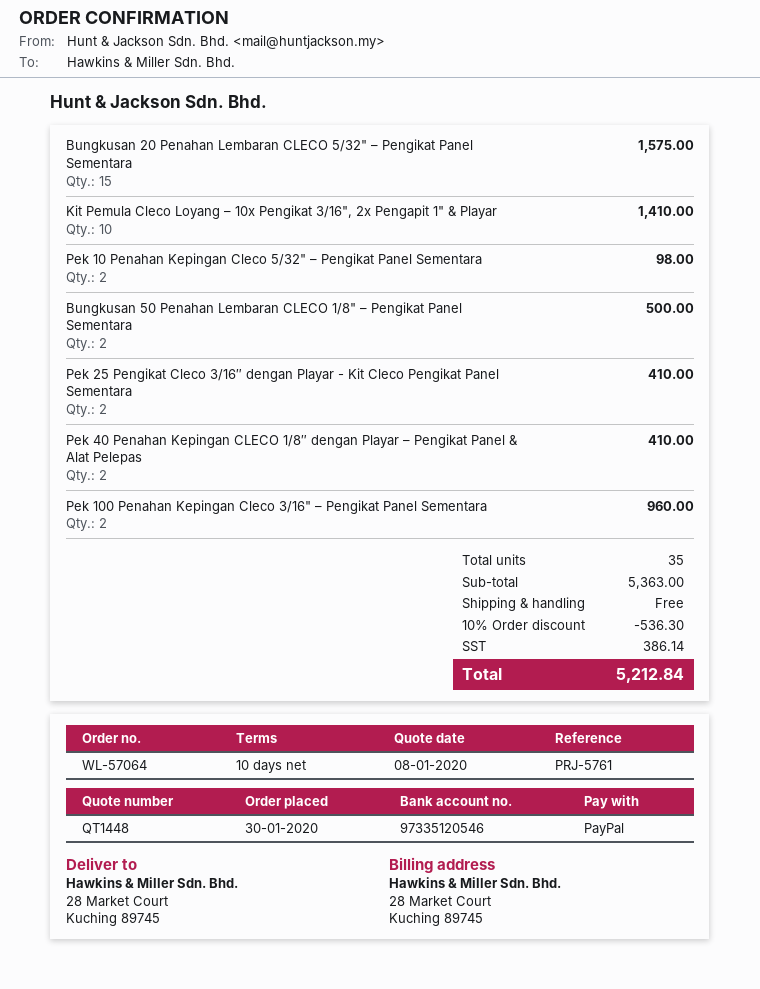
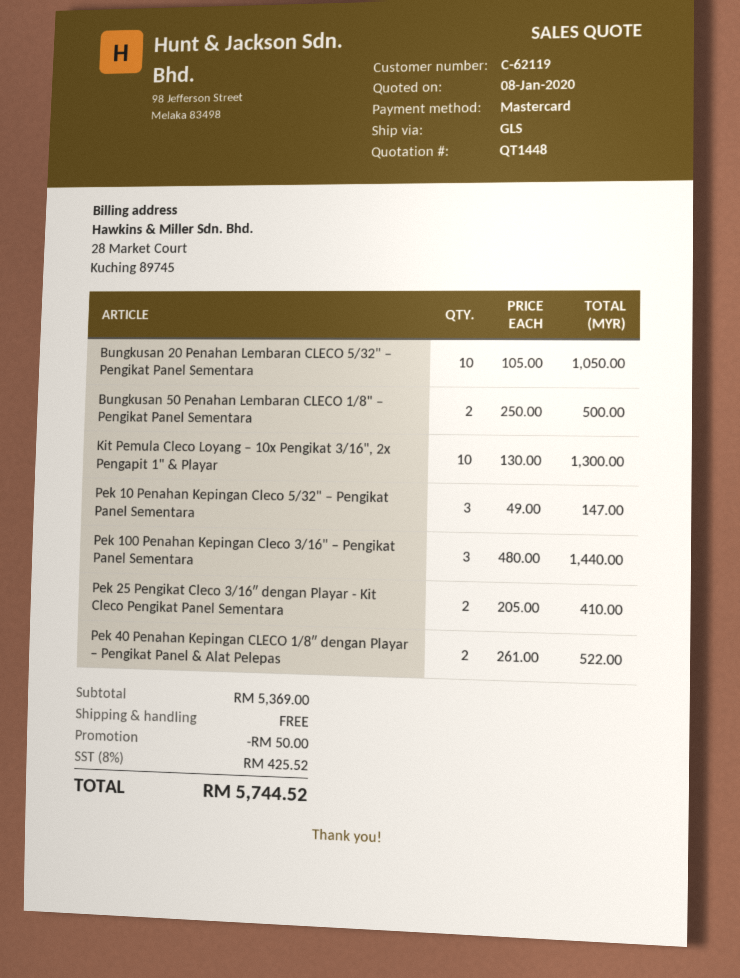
payment method: PayPal -> Mastercard
Bungkusan 20 Penahan Lembaran CLECO 5/32" – Pengikat Panel Sementara: 15 for 1575.00 -> 10 for 1050.00
Kit Pemula Cleco Loyang – 10x Pengikat 3/16", 2x Pengapit 1" & Playar: 10 for 1410.00 -> 10 for 1300.00
Pek 10 Penahan Kepingan Cleco 5/32" – Pengikat Panel Sementara: 2 for 98.00 -> 3 for 147.00
Pek 40 Penahan Kepingan CLECO 1/8″ dengan Playar – Pengikat Panel & Alat Pelepas: 2 for 410.00 -> 2 for 522.00
Pek 100 Penahan Kepingan Cleco 3/16" – Pengikat Panel Sementara: 2 for 960.00 -> 3 for 1440.00
subtotal: 5363.00 -> 5369.00
discount: 536.30 -> 50.00
tax: 386.14 -> 425.52
total: 5212.84 -> 5744.52

